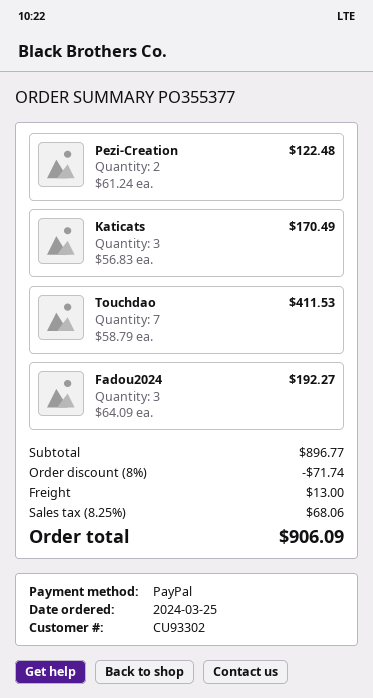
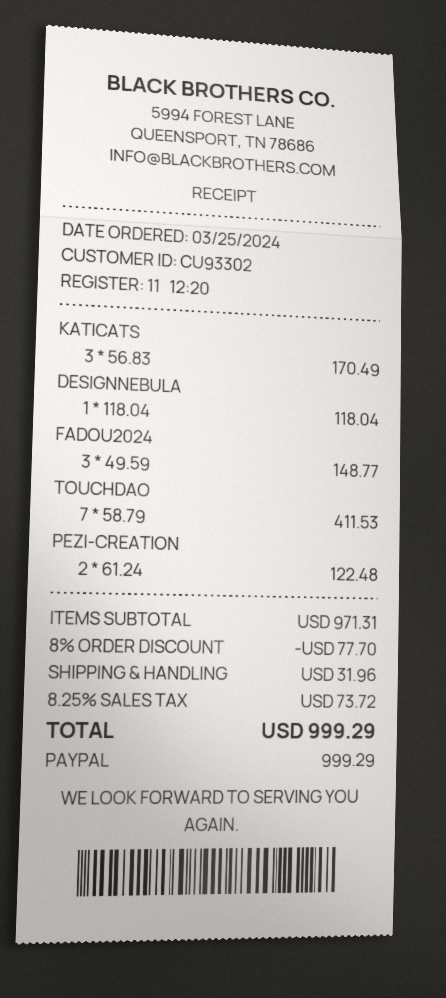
Fadou2024: 3 x 64.09 = 192.27 -> 3 x 49.59 = 148.77
DESIGNNEBULA: none -> 1 x 118.04 = 118.04
subtotal: 896.77 -> 971.31
discount: 8% = 71.74 -> 8% = 77.70
shipping: 13.00 -> 31.96
tax: 8.25% = 68.06 -> 8.25% = 73.72
total: 906.09 -> 999.29

